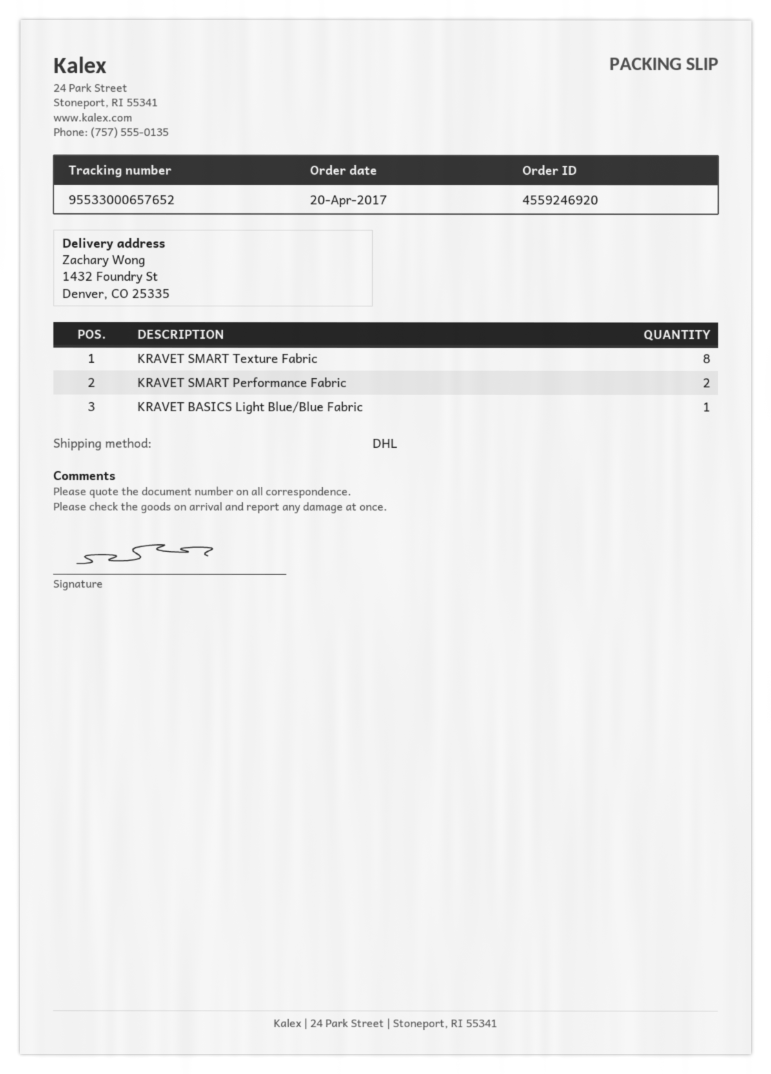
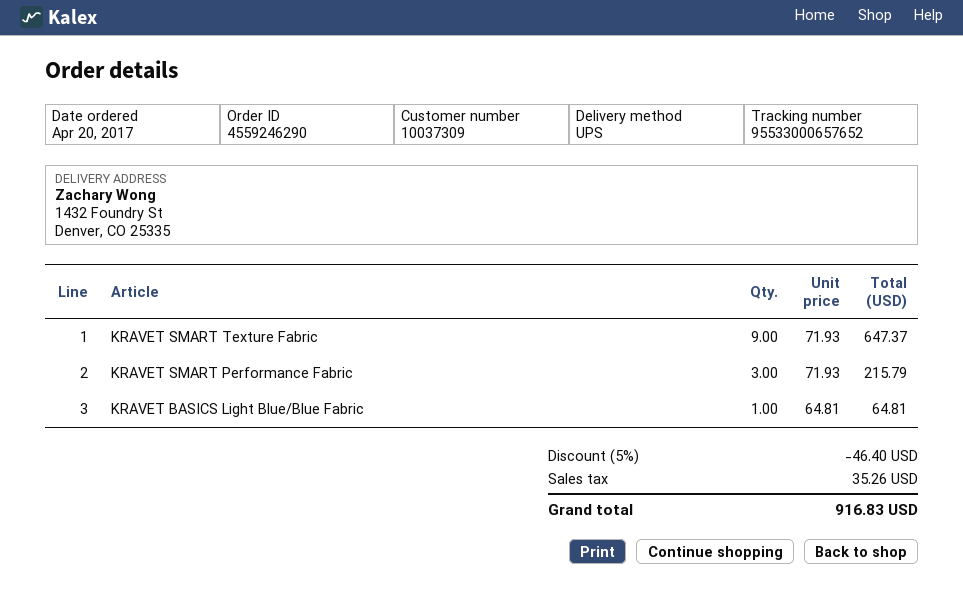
order number: 4559246920 -> 4559246290
shipping method: DHL -> UPS
KRAVET SMART Texture Fabric: 8 -> 9
KRAVET SMART Performance Fabric: 2 -> 3

